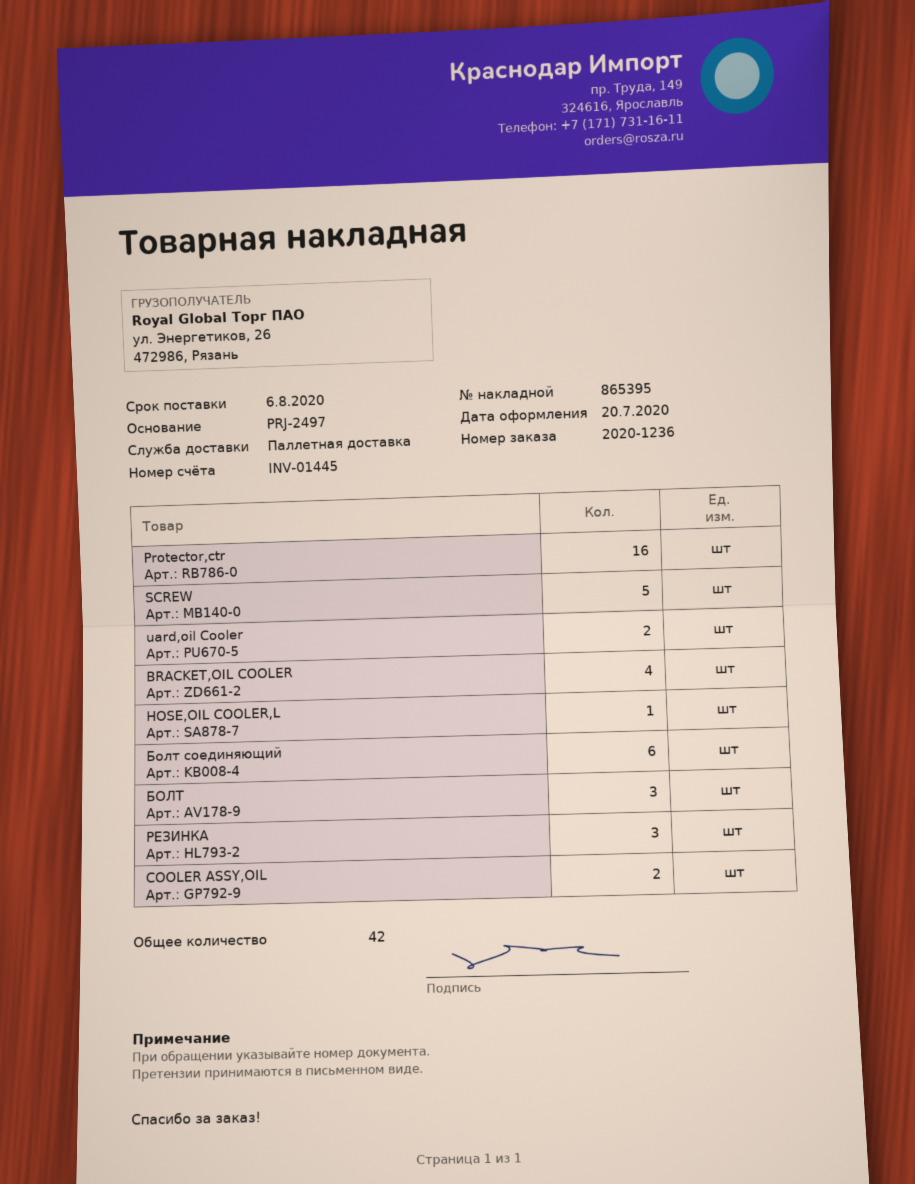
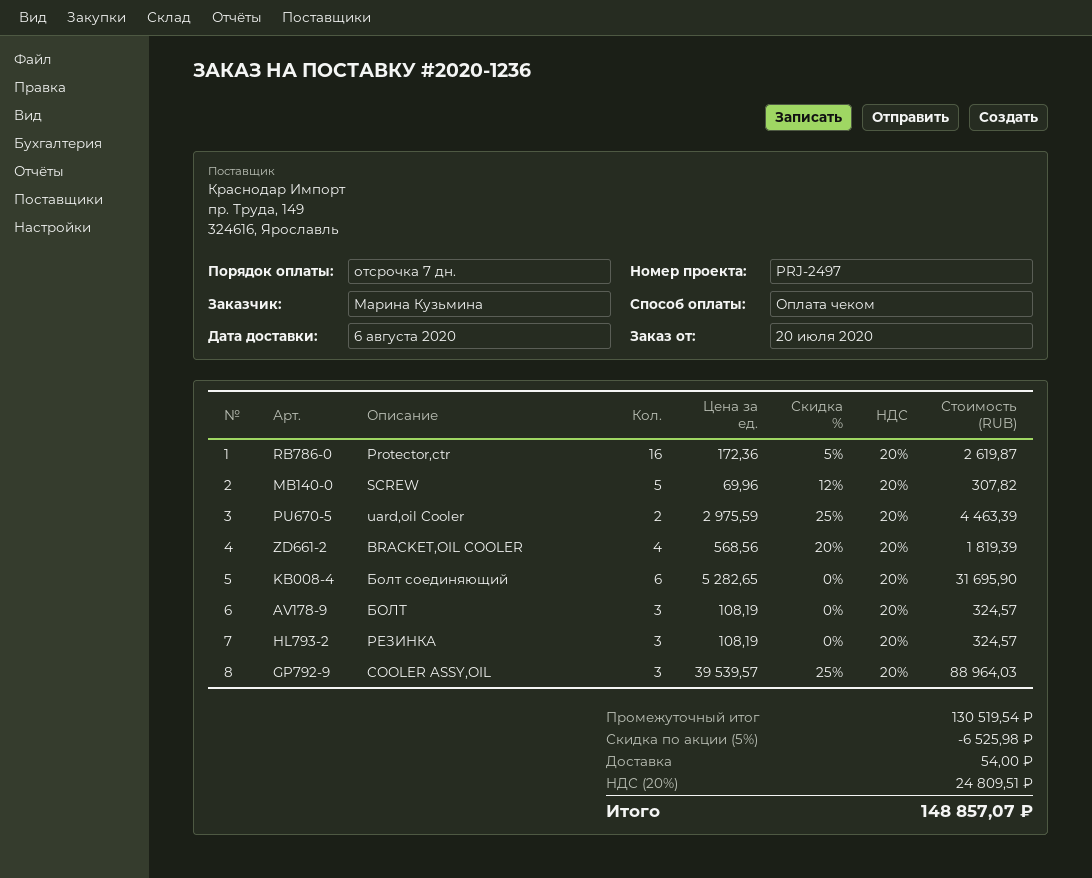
HOSE,OIL COOLER,L: 1 -> none
COOLER ASSY,OIL: 2 -> 3

